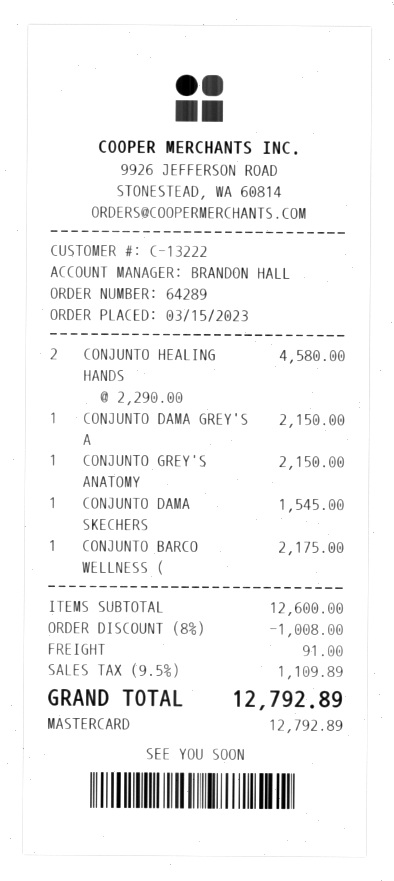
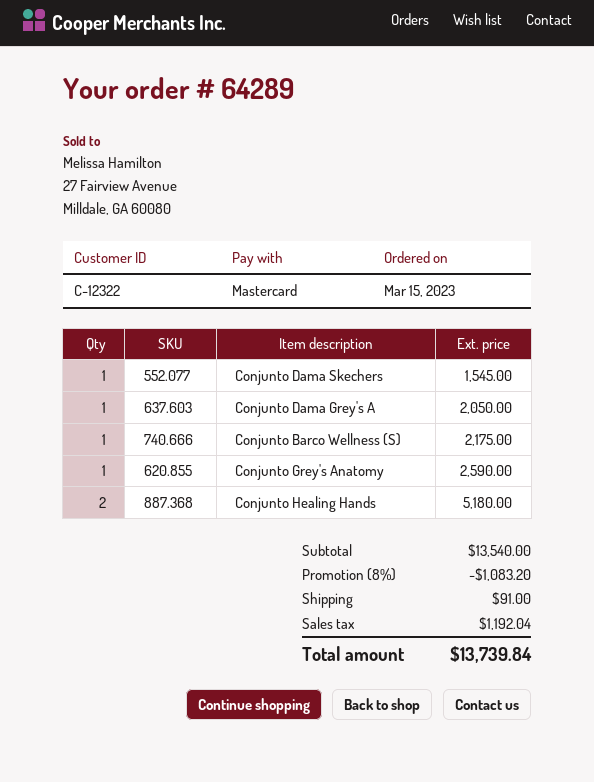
customer number: C-13222 -> C-12322
CONJUNTO HEALING HANDS: 2 for 4580.00 -> 2 for 5180.00
CONJUNTO DAMA GREY'S A: 1 for 2150.00 -> 1 for 2050.00
CONJUNTO GREY'S ANATOMY: 1 for 2150.00 -> 1 for 2590.00
subtotal: 12600.00 -> 13540.00
discount: 8% = 1008.00 -> 8% = 1083.20
tax: 1109.89 -> 1192.04
total: 12792.89 -> 13739.84

